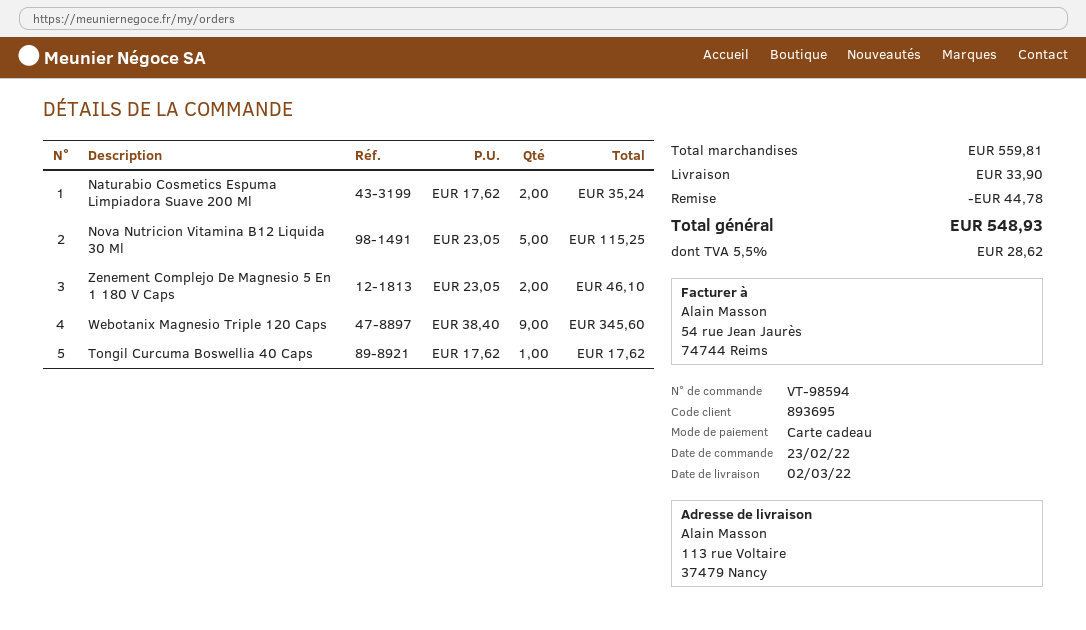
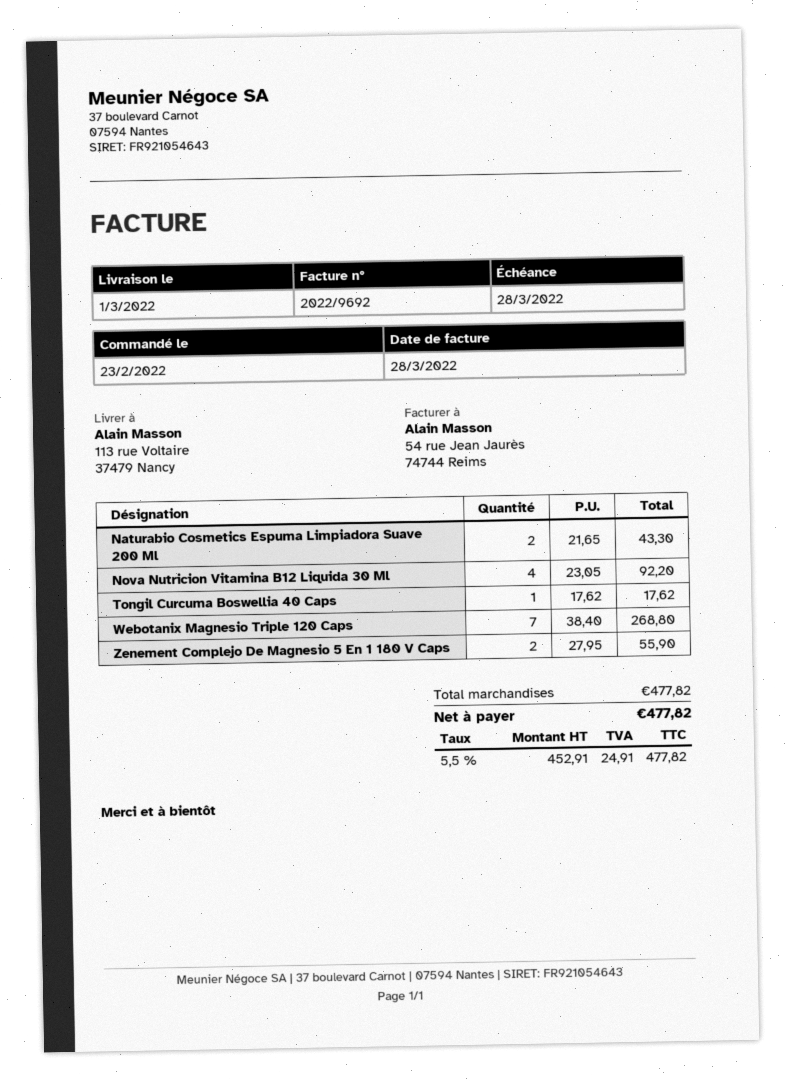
delivery date: 2022-03-02 -> 2022-03-01
Naturabio Cosmetics Espuma Limpiadora Suave 200 Ml: 2 x 17.62 = 35.24 -> 2 x 21.65 = 43.30
Nova Nutricion Vitamina B12 Liquida 30 Ml: 5 x 23.05 = 115.25 -> 4 x 23.05 = 92.20
Zenement Complejo De Magnesio 5 En 1 180 V Caps: 2 x 23.05 = 46.10 -> 2 x 27.95 = 55.90
Webotanix Magnesio Triple 120 Caps: 9 x 38.40 = 345.60 -> 7 x 38.40 = 268.80
subtotal: 559.81 -> 477.82
discount: 44.78 -> none
shipping: 33.90 -> none
tax: 5.5% = 28.62 -> 5.5% = 24.91
total: 548.93 -> 477.82

